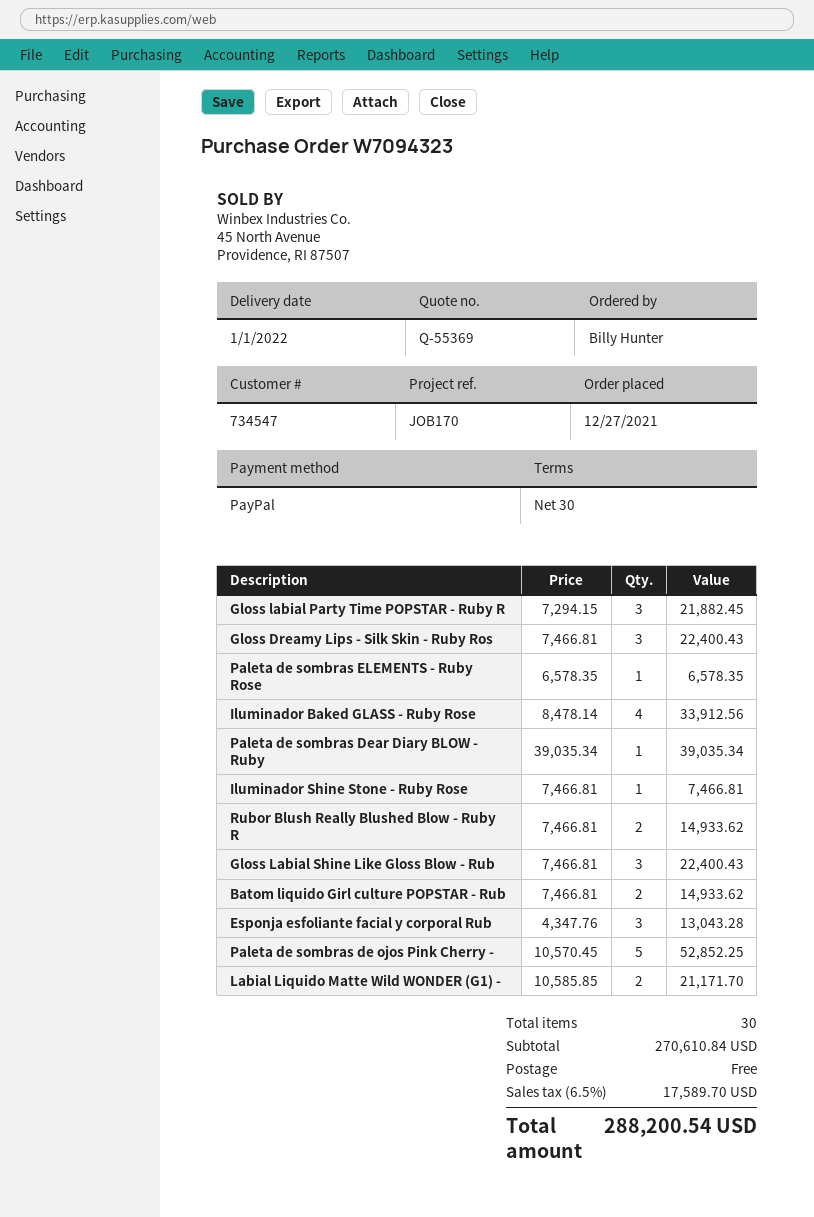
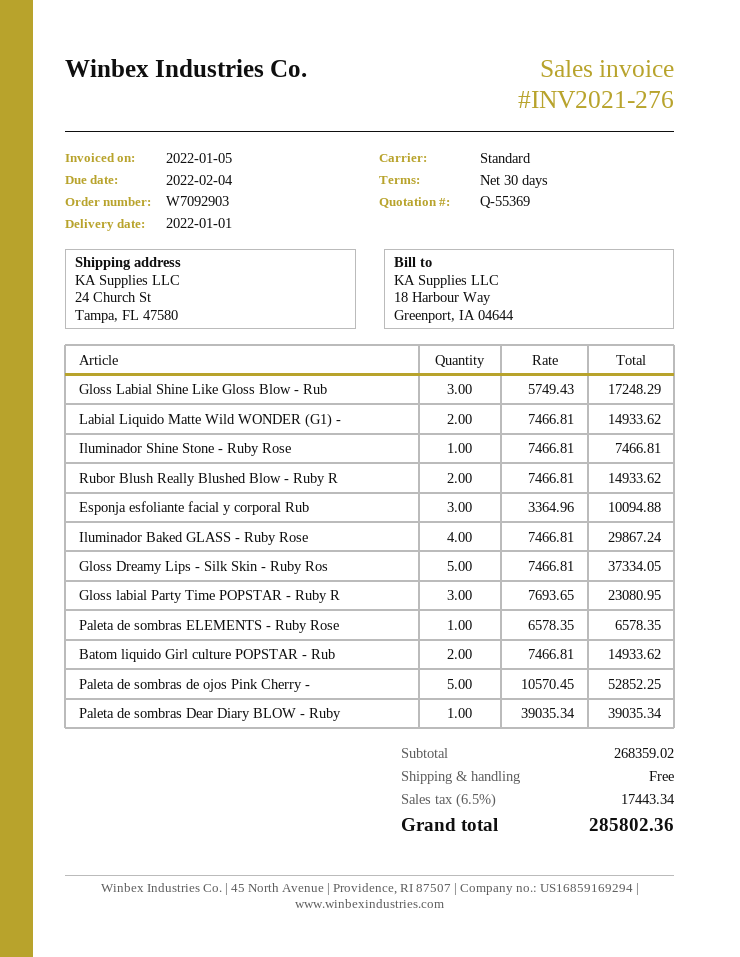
order number: W7094323 -> W7092903
Gloss labial Party Time POPSTAR - Ruby R: 3 x 7294.15 = 21882.45 -> 3 x 7693.65 = 23080.95
Gloss Dreamy Lips - Silk Skin - Ruby Ros: 3 x 7466.81 = 22400.43 -> 5 x 7466.81 = 37334.05
Iluminador Baked GLASS - Ruby Rose: 4 x 8478.14 = 33912.56 -> 4 x 7466.81 = 29867.24
Gloss Labial Shine Like Gloss Blow - Rub: 3 x 7466.81 = 22400.43 -> 3 x 5749.43 = 17248.29
Esponja esfoliante facial y corporal Rub: 3 x 4347.76 = 13043.28 -> 3 x 3364.96 = 10094.88
Labial Liquido Matte Wild WONDER (G1) -: 2 x 10585.85 = 21171.70 -> 2 x 7466.81 = 14933.62
subtotal: 270610.84 -> 268359.02
tax: 6.5% = 17589.70 -> 6.5% = 17443.34
total: 288200.54 -> 285802.36

